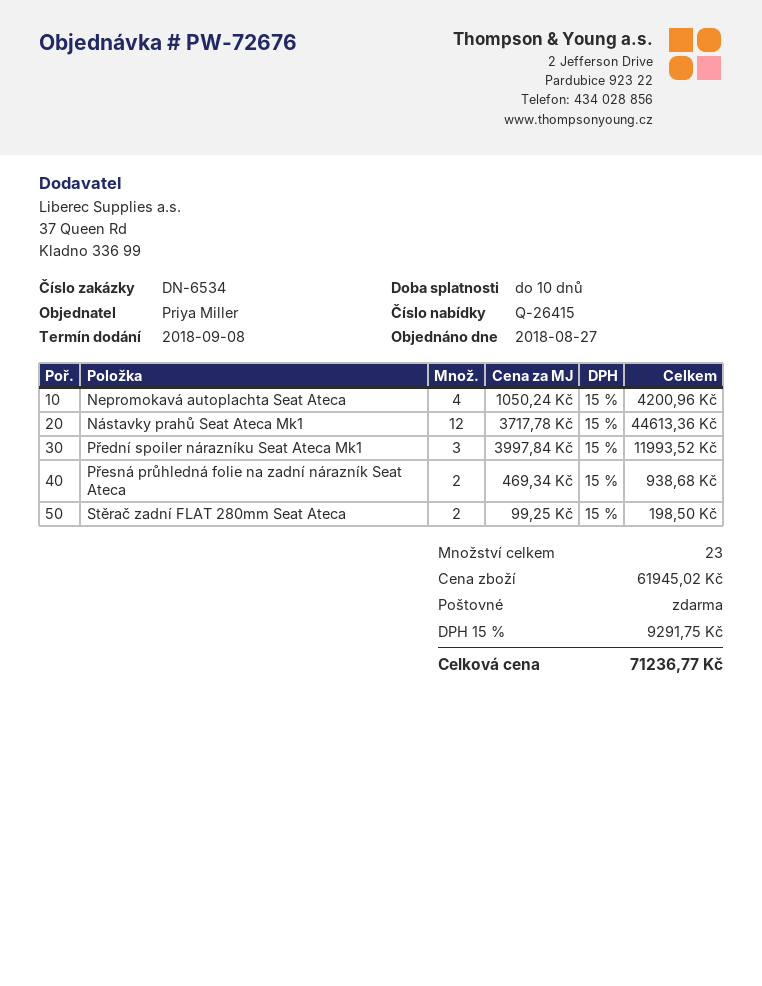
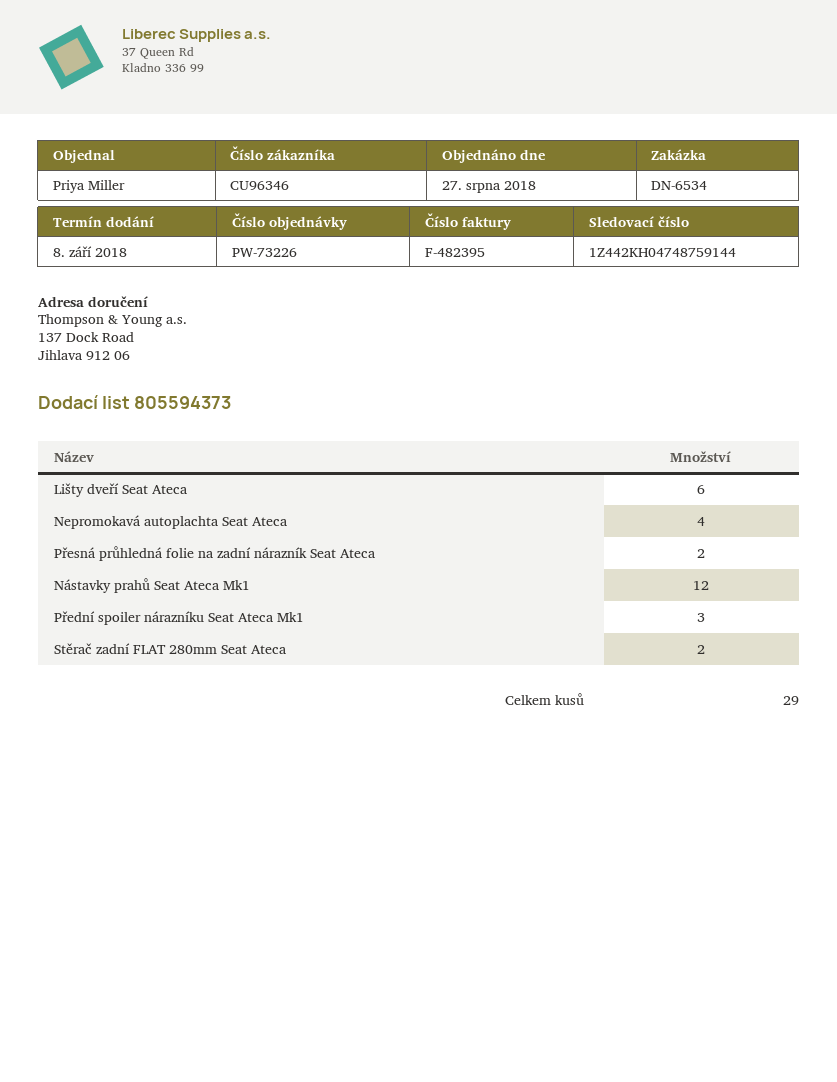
order number: PW-72676 -> PW-73226
Lišty dveří Seat Ateca: none -> 6
total quantity: 23 -> 29

